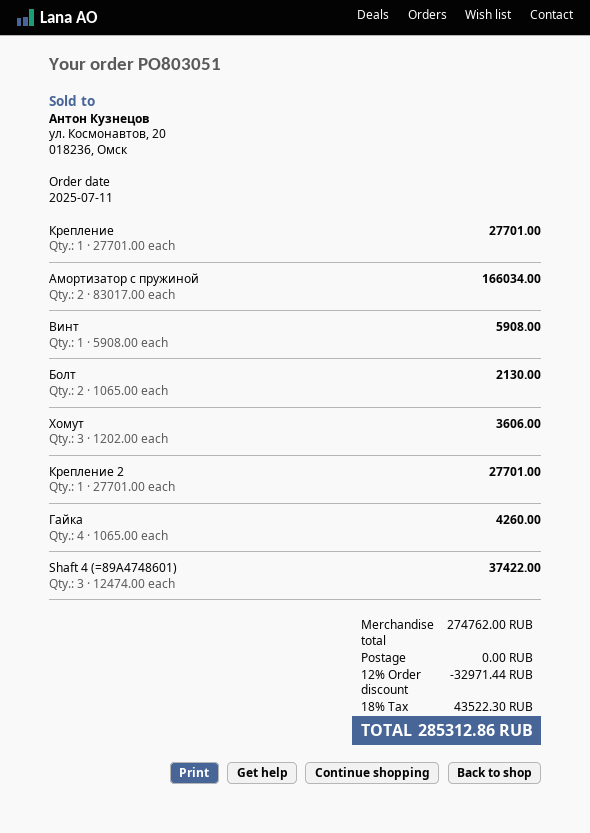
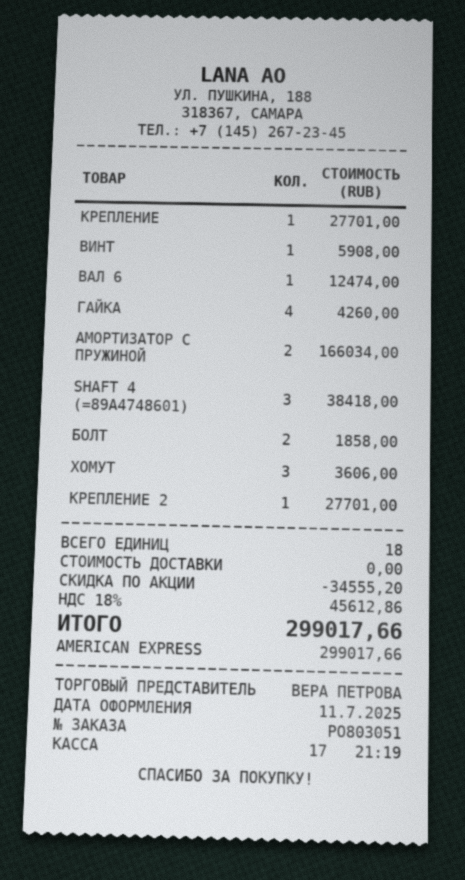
Болт: 2 for 2130.00 -> 2 for 1858.00
Shaft 4 (=89A4748601): 3 for 37422.00 -> 3 for 38418.00
ВАЛ 6: none -> 1 for 12474.00
discount: 32971.44 -> 34555.20
tax: 18% = 43522.30 -> 18% = 45612.86
total: 285312.86 -> 299017.66

